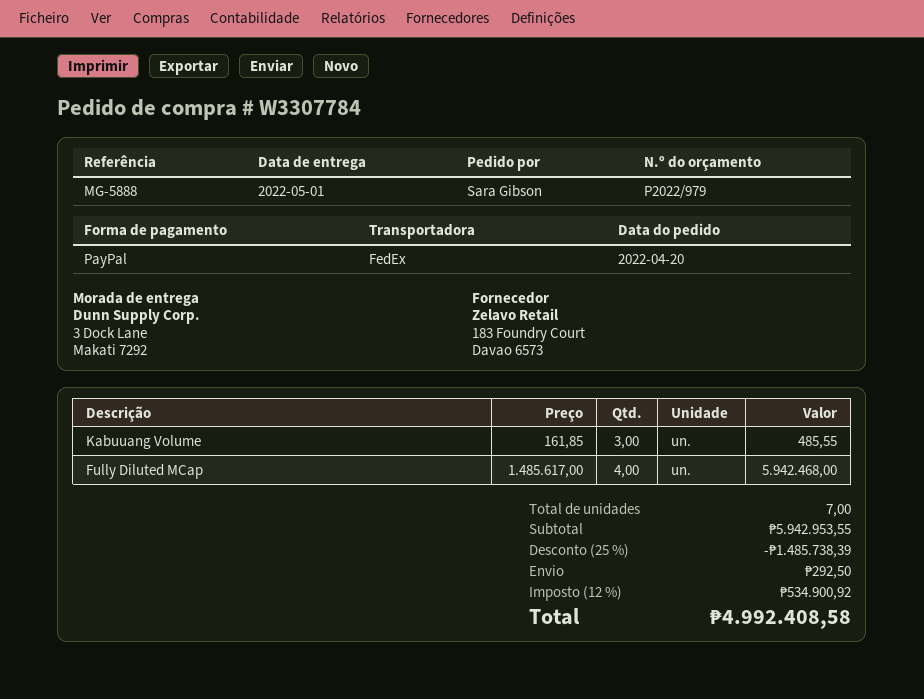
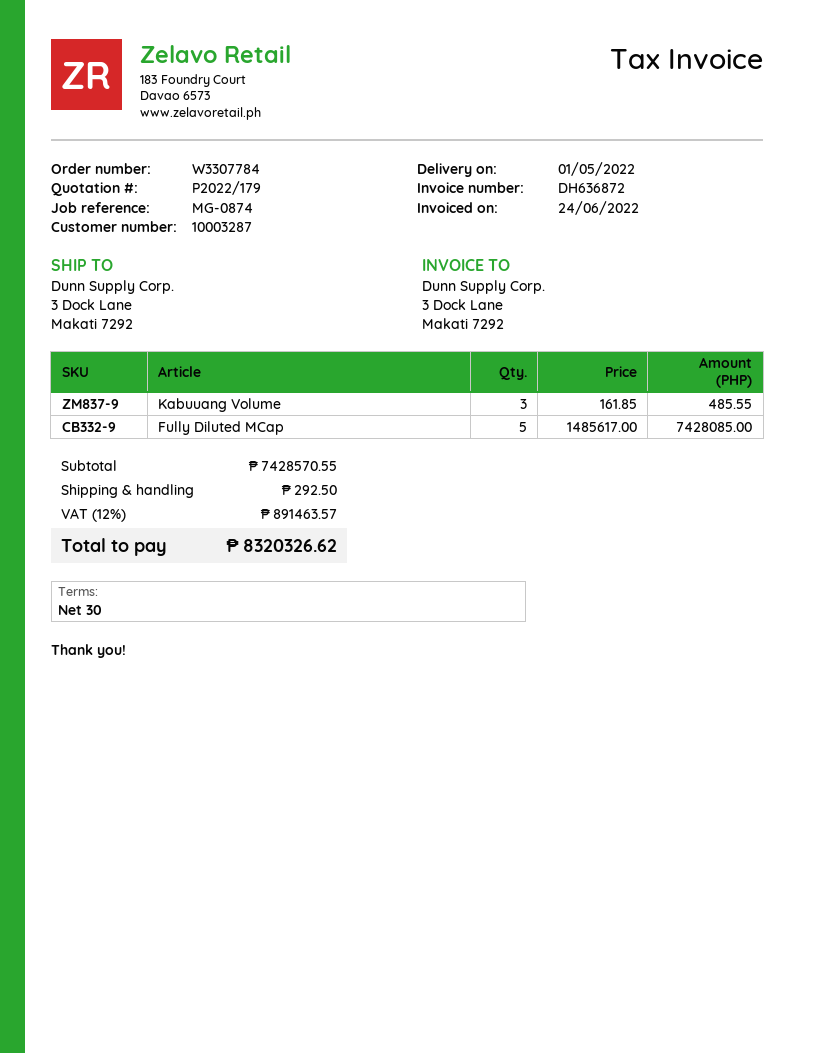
quote number: P2022/979 -> P2022/179
reference: MG-5888 -> MG-0874
Fully Diluted MCap: 4 x 1485617.00 = 5942468.00 -> 5 x 1485617.00 = 7428085.00
subtotal: 5942953.55 -> 7428570.55
discount: 25% = 1485738.39 -> none
tax: 12% = 534900.92 -> 12% = 891463.57
total: 4992408.58 -> 8320326.62

